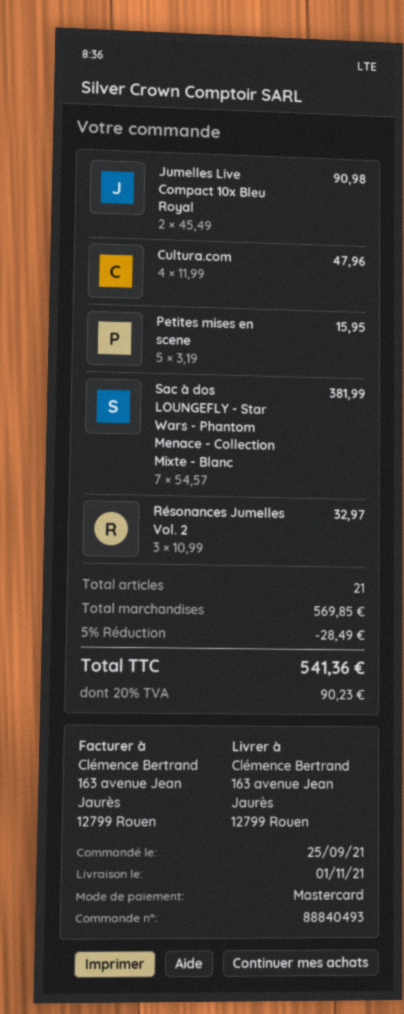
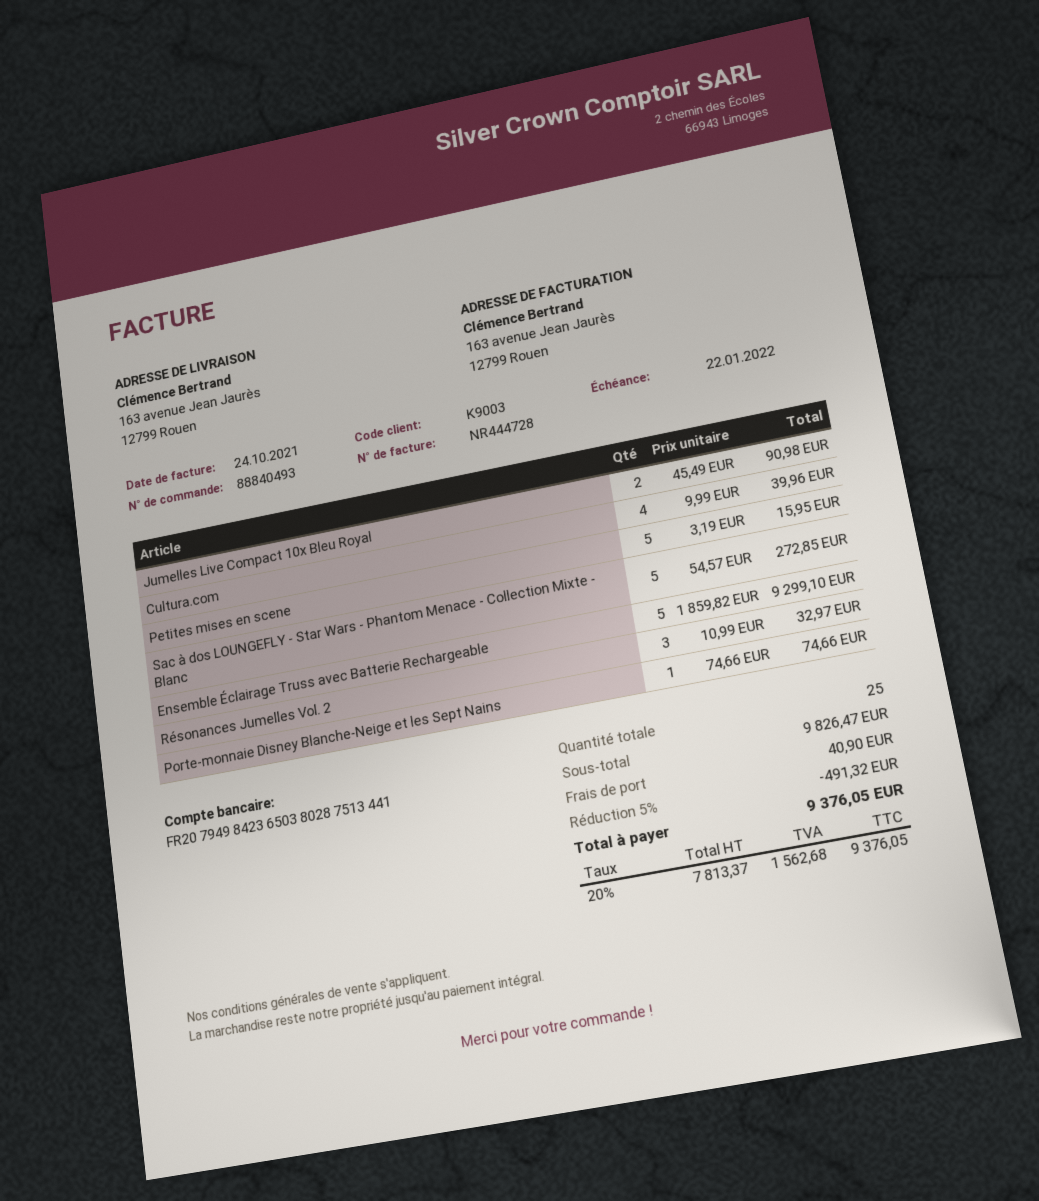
Cultura.com: 4 x 11.99 = 47.96 -> 4 x 9.99 = 39.96
Sac à dos LOUNGEFLY - Star Wars - Phantom Menace - Collection Mixte - Blanc: 7 x 54.57 = 381.99 -> 5 x 54.57 = 272.85
Ensemble Éclairage Truss avec Batterie Rechargeable: none -> 5 x 1859.82 = 9299.10
Porte-monnaie Disney Blanche-Neige et les Sept Nains: none -> 1 x 74.66 = 74.66
total quantity: 21 -> 25
subtotal: 569.85 -> 9826.47
discount: 5% = 28.49 -> 5% = 491.32
shipping: none -> 40.90
tax: 20% = 90.23 -> 20% = 1562.68
total: 541.36 -> 9376.05

